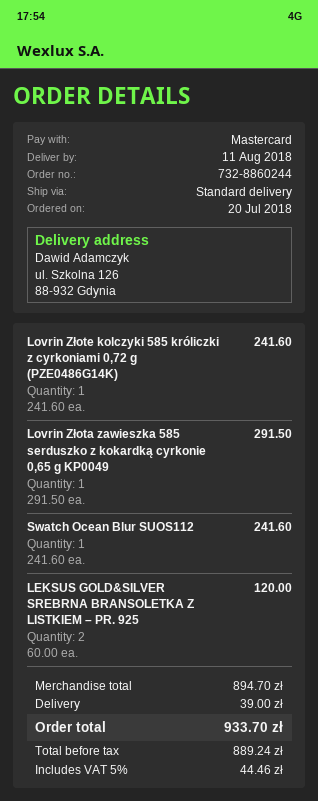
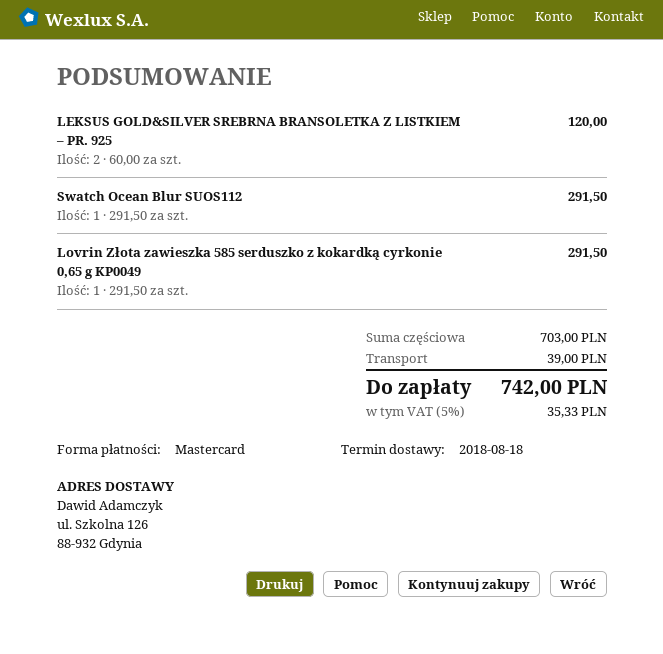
delivery date: 2018-08-11 -> 2018-08-18
Lovrin Złote kolczyki 585 króliczki z cyrkoniami 0,72 g (PZE0486G14K): 1 x 241.60 = 241.60 -> none
Swatch Ocean Blur SUOS112: 1 x 241.60 = 241.60 -> 1 x 291.50 = 291.50
subtotal: 894.70 -> 703.00
tax: 5% = 44.46 -> 5% = 35.33
total: 933.70 -> 742.00

